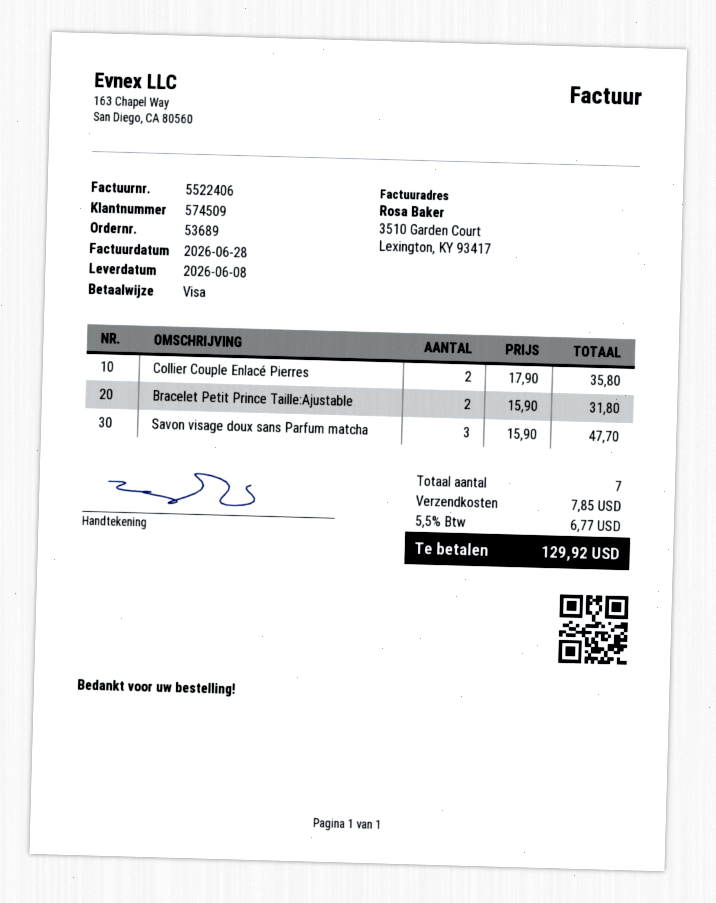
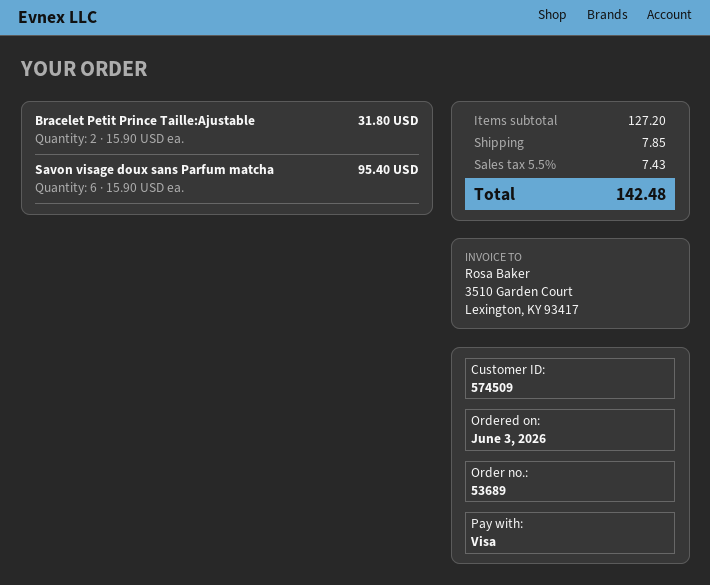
Collier Couple Enlacé Pierres: 2 x 17.90 = 35.80 -> none
Savon visage doux sans Parfum matcha: 3 x 15.90 = 47.70 -> 6 x 15.90 = 95.40
tax: 5.5% = 6.77 -> 5.5% = 7.43
total: 129.92 -> 142.48

